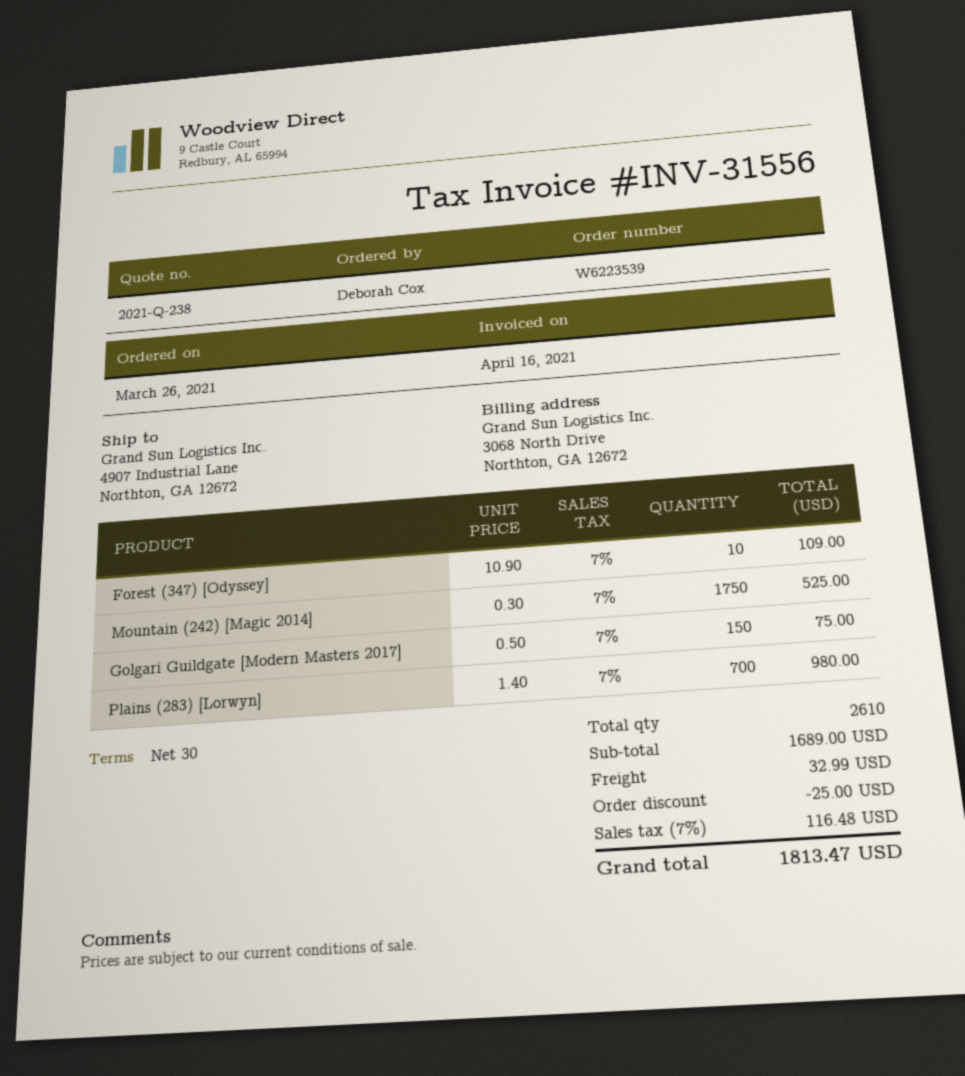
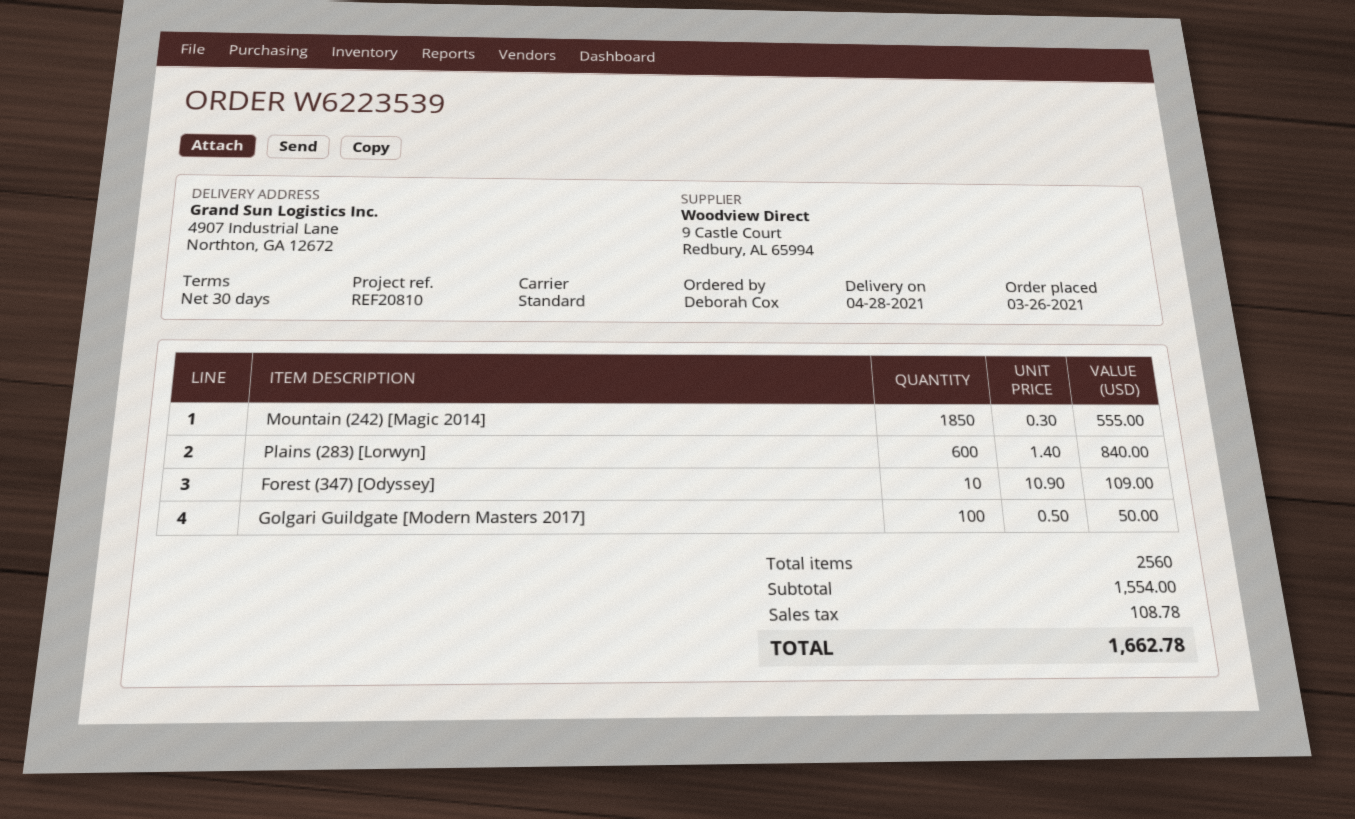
Mountain (242) [Magic 2014]: 1750 x 0.30 = 525.00 -> 1850 x 0.30 = 555.00
Golgari Guildgate [Modern Masters 2017]: 150 x 0.50 = 75.00 -> 100 x 0.50 = 50.00
Plains (283) [Lorwyn]: 700 x 1.40 = 980.00 -> 600 x 1.40 = 840.00
total quantity: 2610 -> 2560
subtotal: 1689.00 -> 1554.00
discount: 25.00 -> none
shipping: 32.99 -> none
tax: 116.48 -> 108.78
total: 1813.47 -> 1662.78

